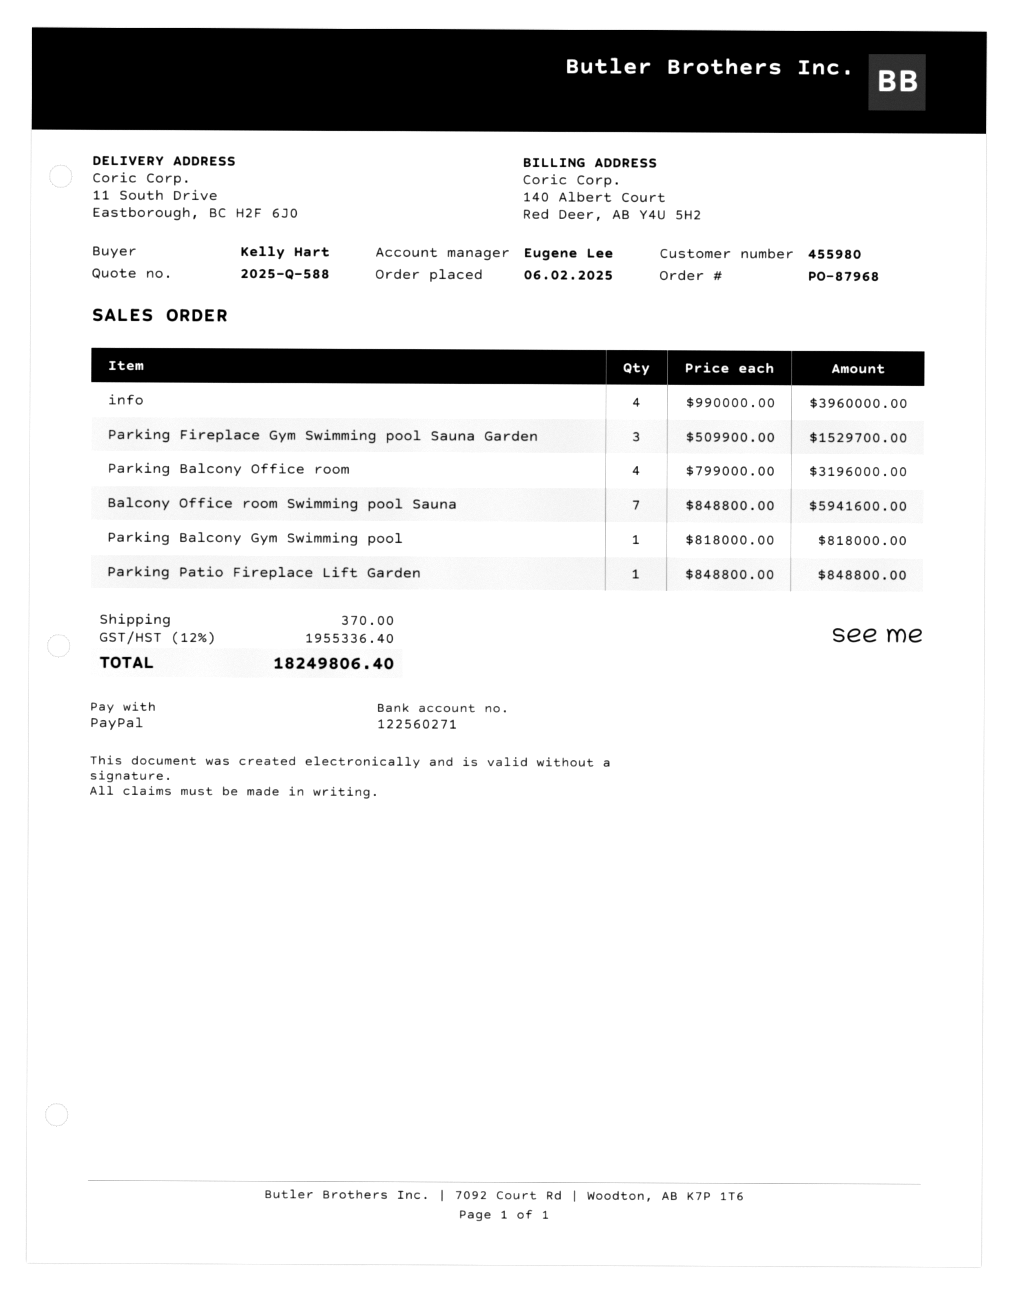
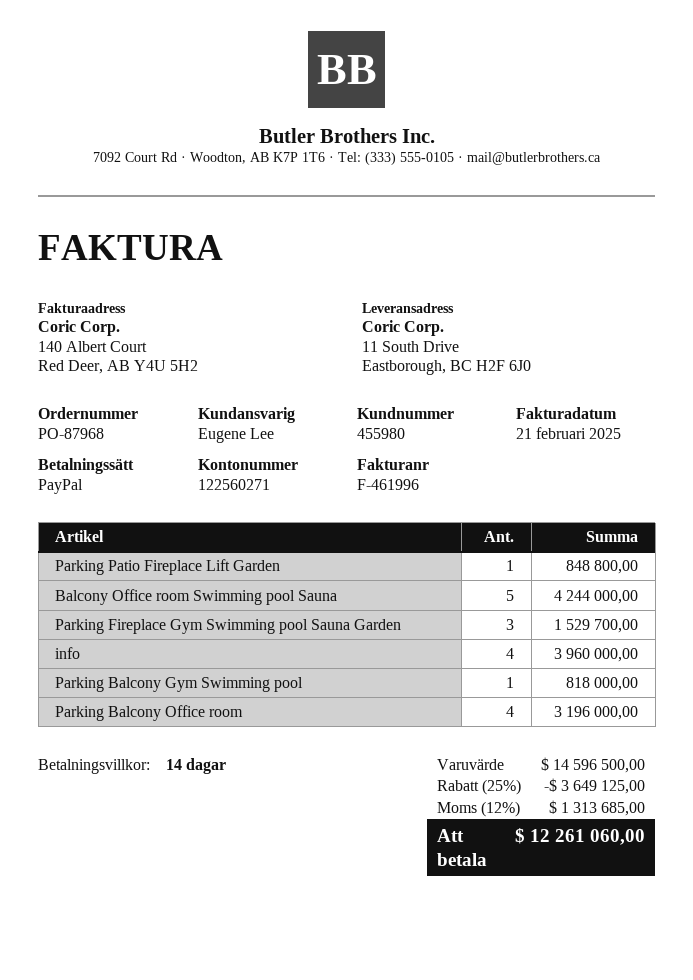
Balcony Office room Swimming pool Sauna: 7 for 5941600.00 -> 5 for 4244000.00
discount: none -> 25% = 3649125.00
shipping: 370.00 -> none
tax: 12% = 1955336.40 -> 12% = 1313685.00
total: 18249806.40 -> 12261060.00

